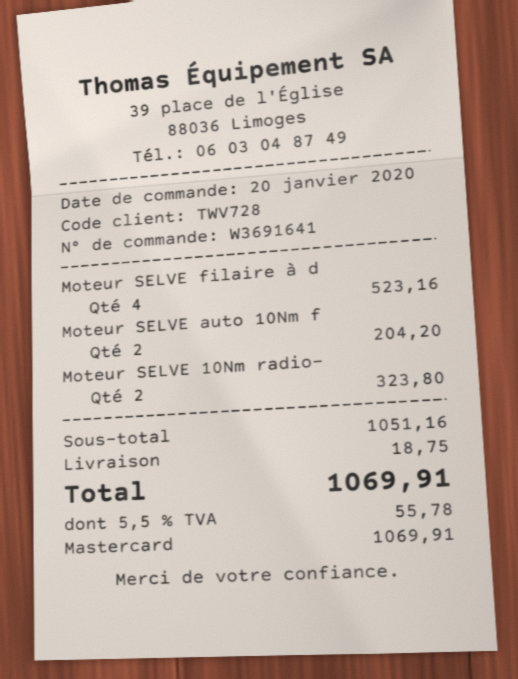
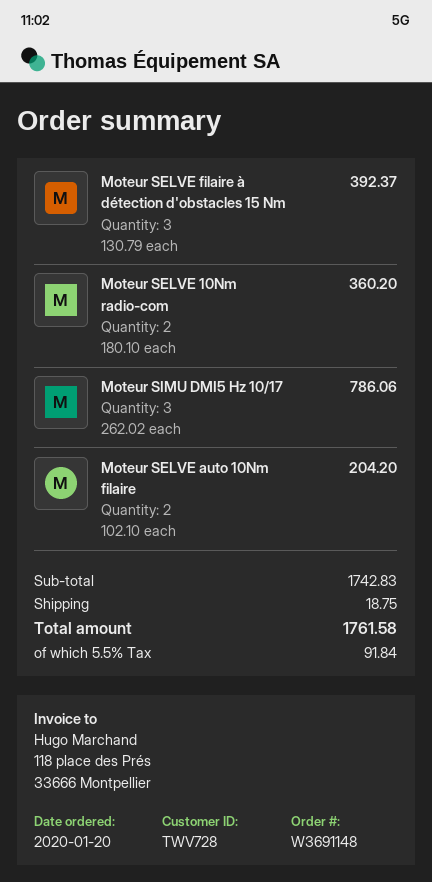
order number: W3691641 -> W3691148
Moteur SELVE filaire à d: 4 for 523.16 -> 3 for 392.37
Moteur SELVE 10Nm radio-: 2 for 323.80 -> 2 for 360.20
Moteur SIMU DMI5 Hz 10/17: none -> 3 for 786.06
subtotal: 1051.16 -> 1742.83
tax: 5.5% = 55.78 -> 5.5% = 91.84
total: 1069.91 -> 1761.58

